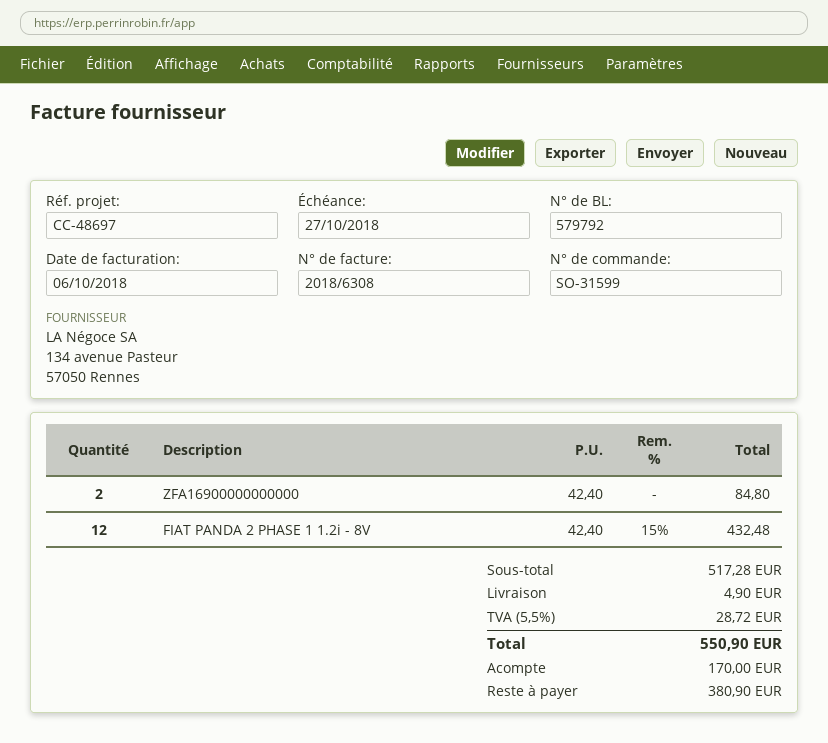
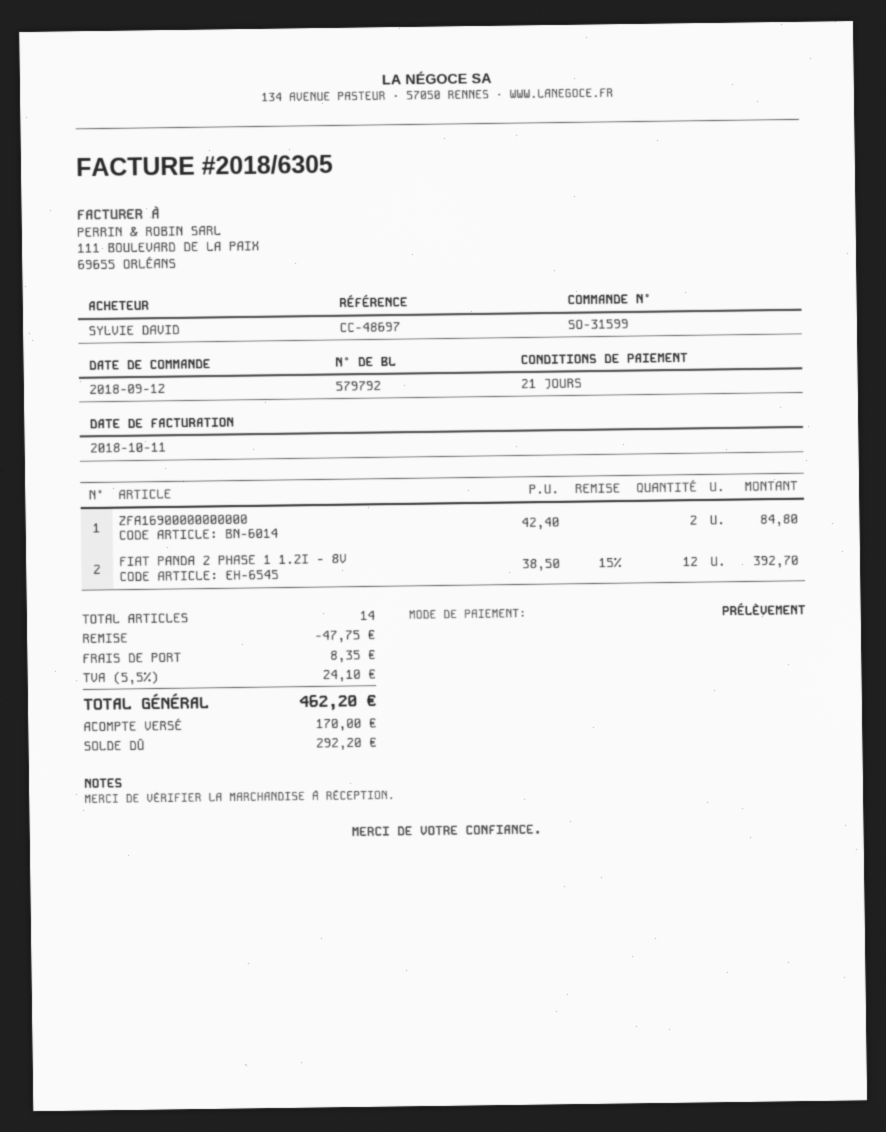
invoice number: 2018/6308 -> 2018/6305
invoice date: 2018-10-06 -> 2018-10-11
FIAT PANDA 2 PHASE 1 1.2i - 8V: 12 x 42.40 - 15% = 432.48 -> 12 x 38.50 - 15% = 392.70
discount: none -> 47.75
shipping: 4.90 -> 8.35
tax: 5.5% = 28.72 -> 5.5% = 24.10
total: 550.90 -> 462.20
balance: 380.90 -> 292.20

